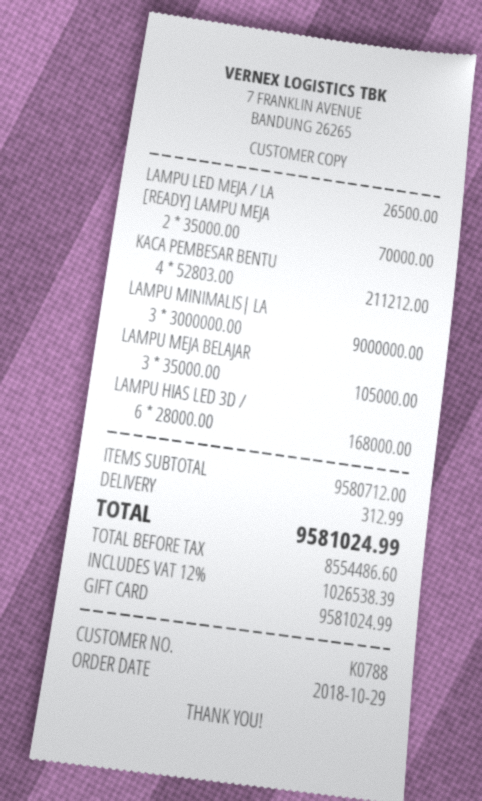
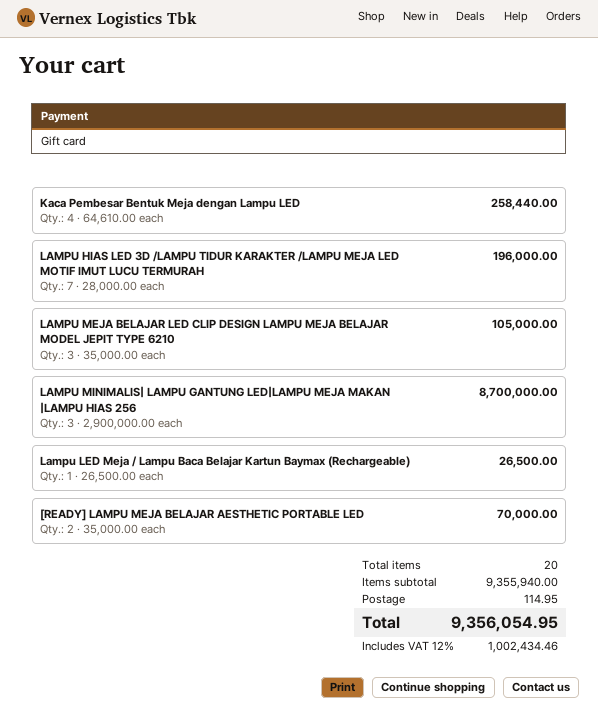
KACA PEMBESAR BENTU: 4 x 52803.00 = 211212.00 -> 4 x 64610.00 = 258440.00
LAMPU MINIMALIS| LA: 3 x 3000000.00 = 9000000.00 -> 3 x 2900000.00 = 8700000.00
LAMPU HIAS LED 3D /: 6 x 28000.00 = 168000.00 -> 7 x 28000.00 = 196000.00
subtotal: 9580712.00 -> 9355940.00
shipping: 312.99 -> 114.95
tax: 12% = 1026538.39 -> 12% = 1002434.46
total: 9581024.99 -> 9356054.95

